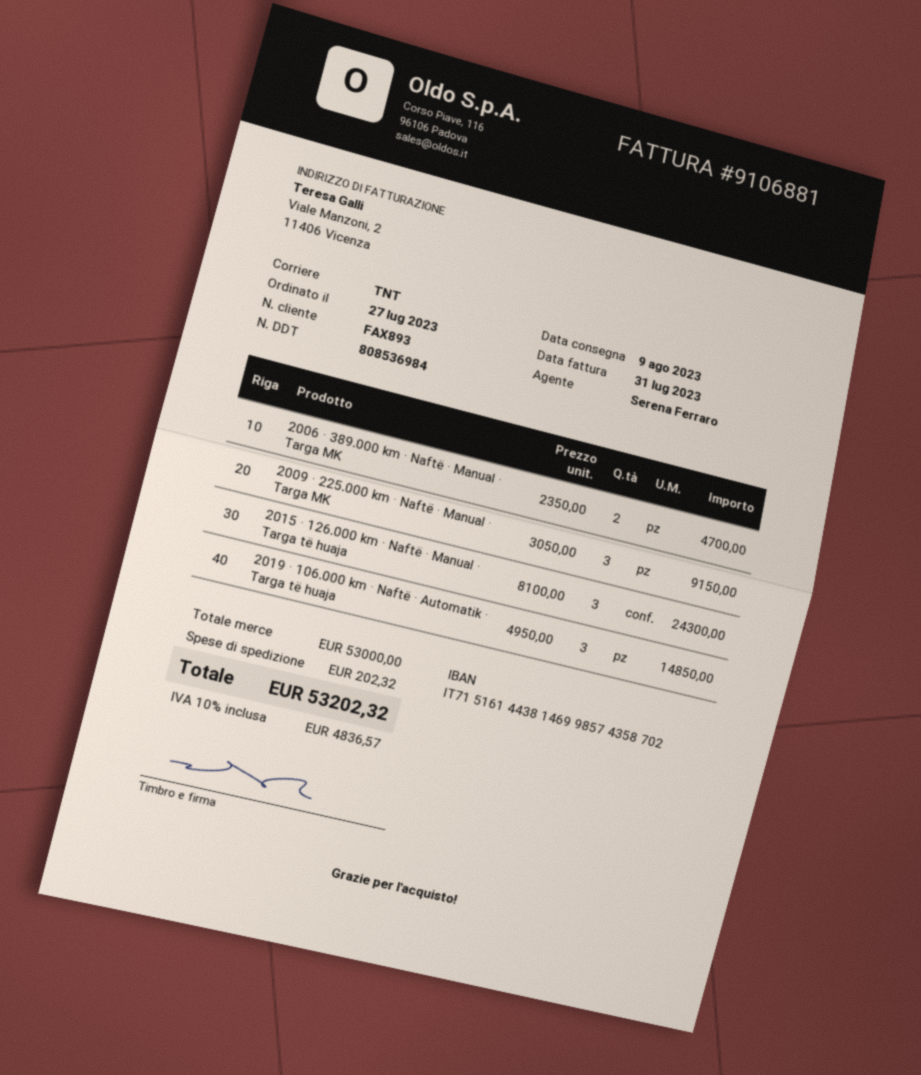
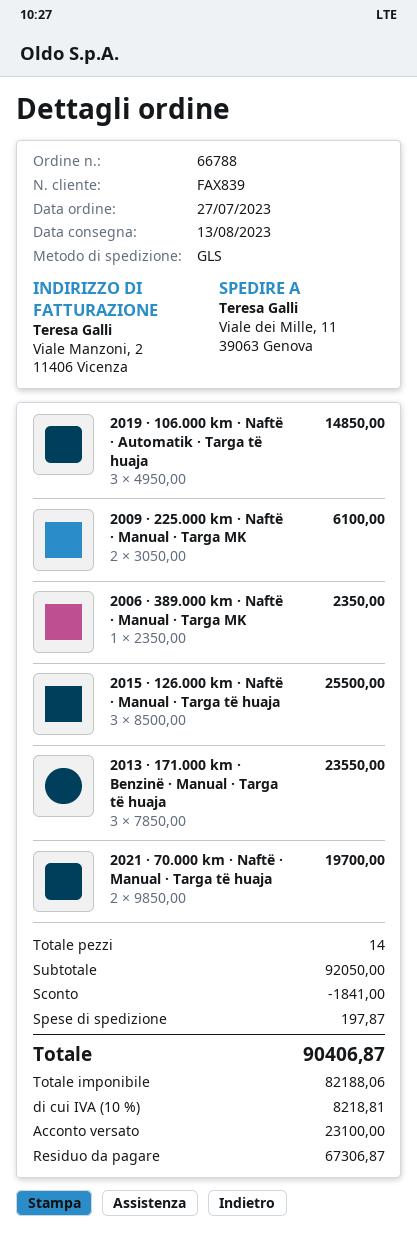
delivery date: 2023-08-09 -> 2023-08-13
customer number: FAX893 -> FAX839
shipping method: TNT -> GLS
2006 · 389.000 km · Naftë · Manual · Targa MK: 2 x 2350.00 = 4700.00 -> 1 x 2350.00 = 2350.00
2009 · 225.000 km · Naftë · Manual · Targa MK: 3 x 3050.00 = 9150.00 -> 2 x 3050.00 = 6100.00
2015 · 126.000 km · Naftë · Manual · Targa të huaja: 3 x 8100.00 = 24300.00 -> 3 x 8500.00 = 25500.00
2013 · 171.000 km · Benzinë · Manual · Targa të huaja: none -> 3 x 7850.00 = 23550.00
2021 · 70.000 km · Naftë · Manual · Targa të huaja: none -> 2 x 9850.00 = 19700.00
subtotal: 53000.00 -> 92050.00
discount: none -> 1841.00
shipping: 202.32 -> 197.87
tax: 10% = 4836.57 -> 10% = 8218.81
total: 53202.32 -> 90406.87

